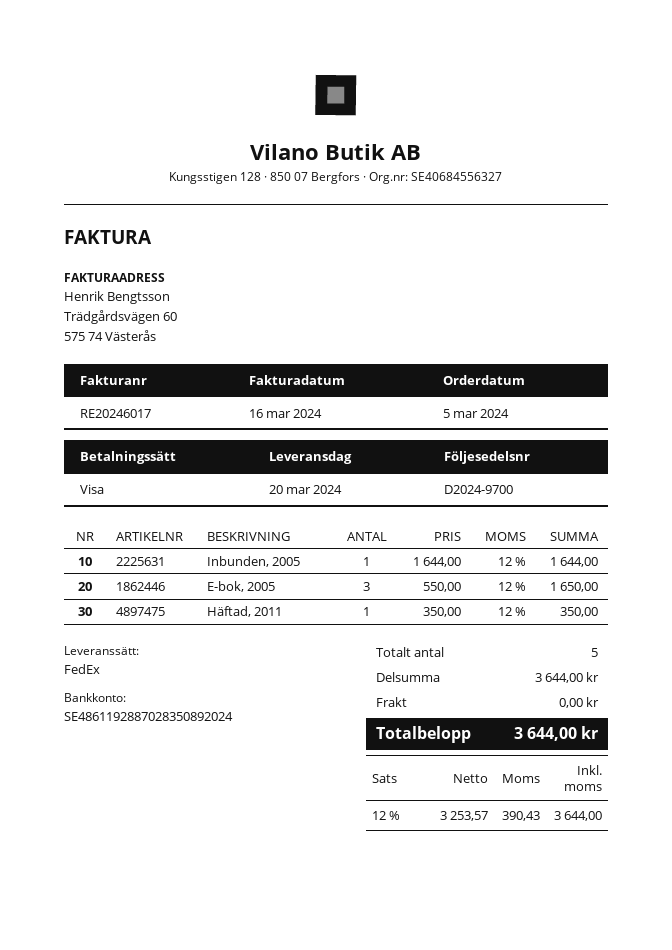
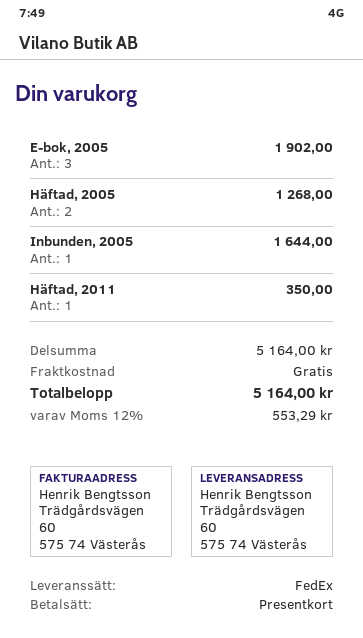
payment method: Visa -> gift card
E-bok, 2005: 3 for 1650.00 -> 3 for 1902.00
Häftad, 2005: none -> 2 for 1268.00
subtotal: 3644.00 -> 5164.00
tax: 12% = 390.43 -> 12% = 553.29
total: 3644.00 -> 5164.00

